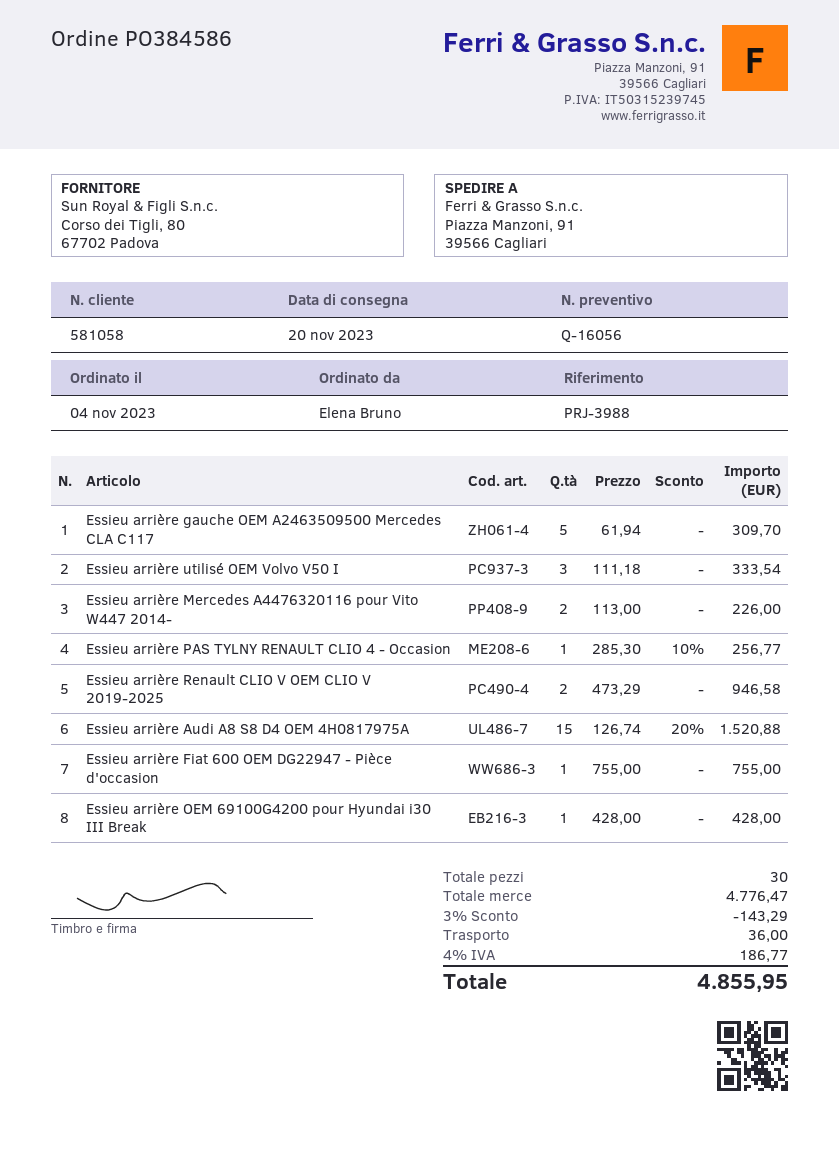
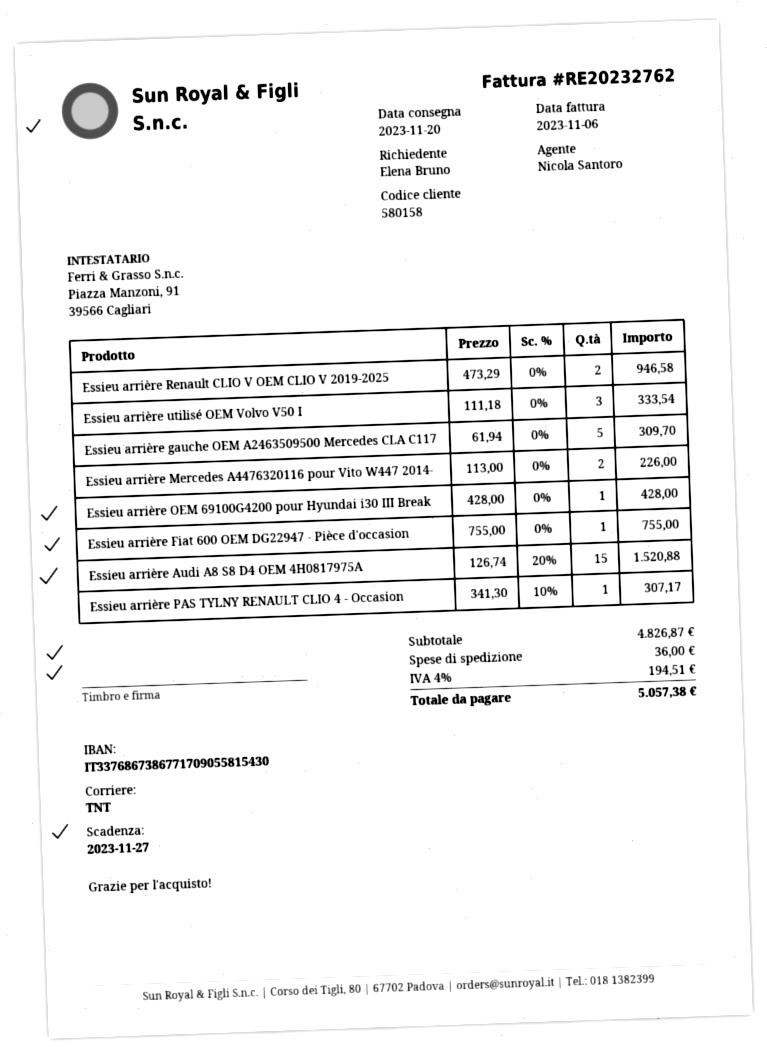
customer number: 581058 -> 580158
Essieu arrière PAS TYLNY RENAULT CLIO 4 - Occasion: 1 x 285.30 - 10% = 256.77 -> 1 x 341.30 - 10% = 307.17
subtotal: 4776.47 -> 4826.87
discount: 3% = 143.29 -> none
tax: 4% = 186.77 -> 4% = 194.51
total: 4855.95 -> 5057.38

